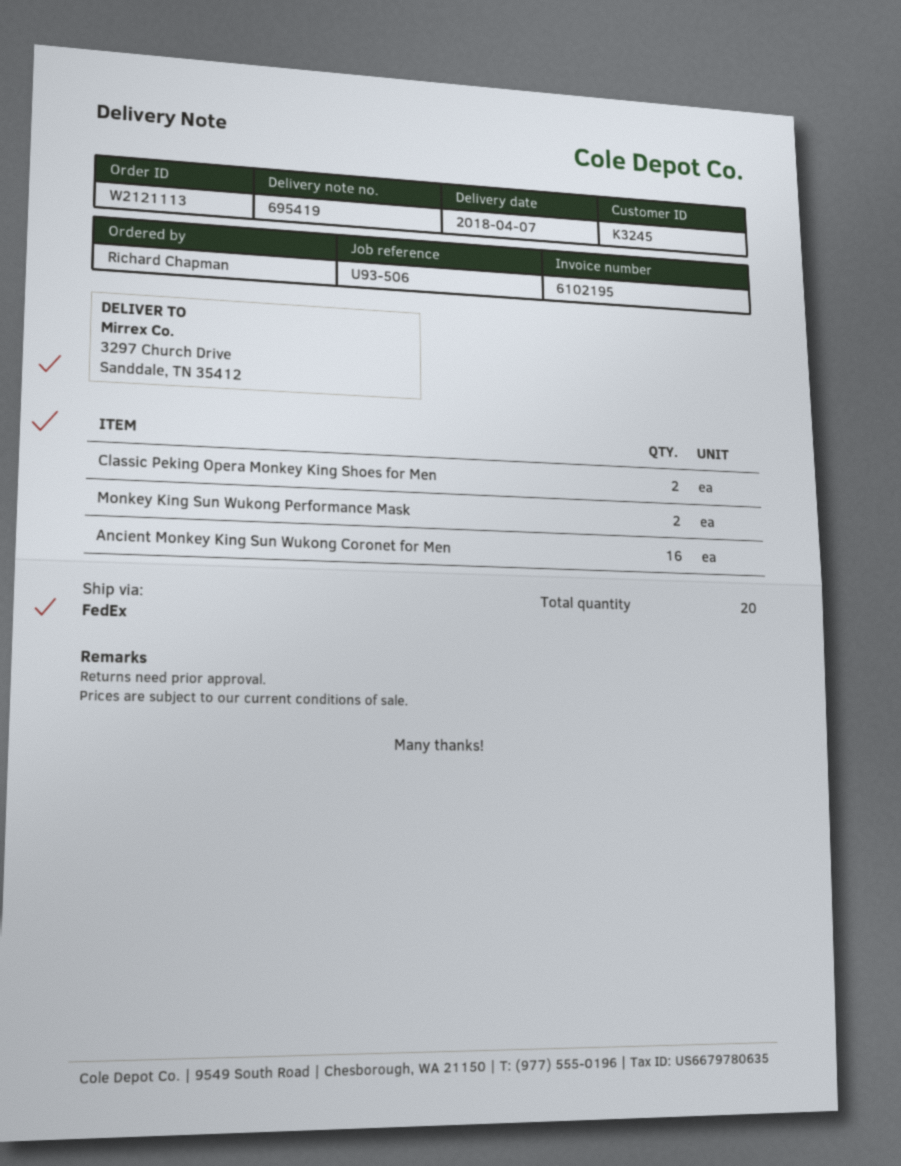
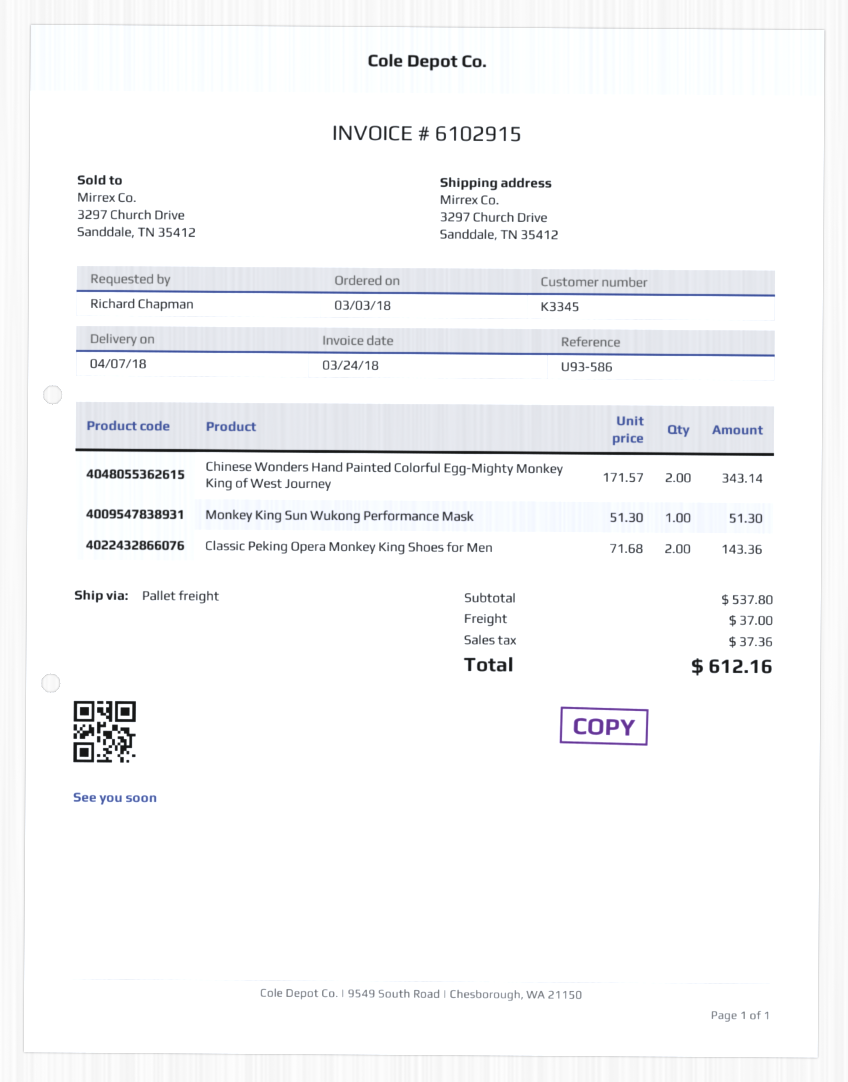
invoice number: 6102195 -> 6102915
customer number: K3245 -> K3345
reference: U93-506 -> U93-586
shipping method: FedEx -> pallet freight
Monkey King Sun Wukong Performance Mask: 2 -> 1
Ancient Monkey King Sun Wukong Coronet for Men: 16 -> none
Chinese Wonders Hand Painted Colorful Egg-Mighty Monkey King of West Journey: none -> 2

